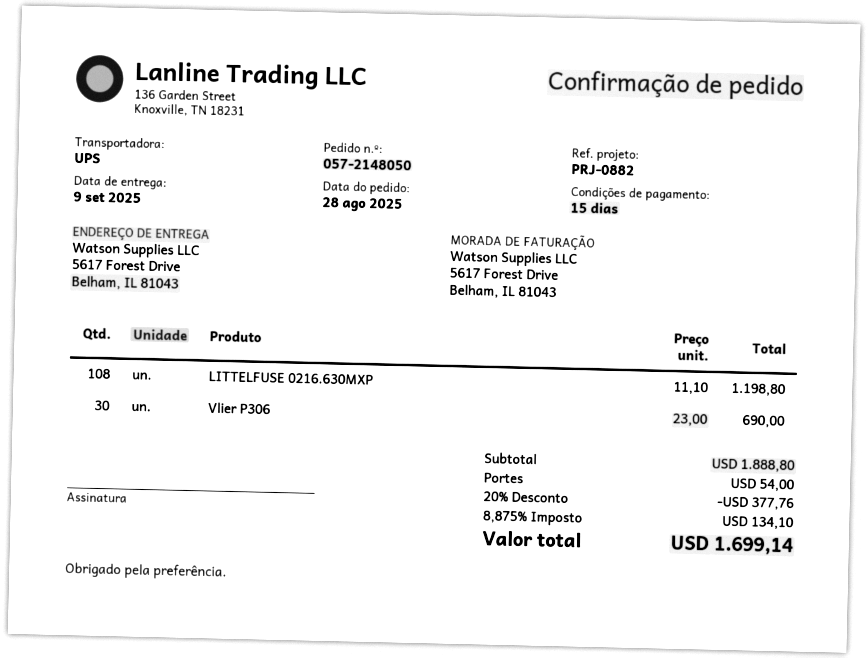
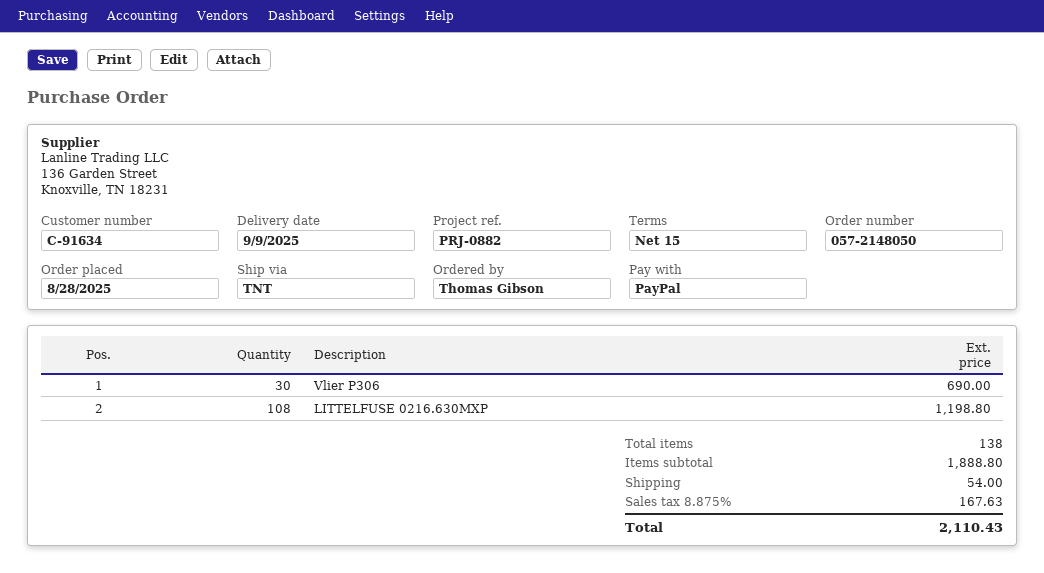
shipping method: UPS -> TNT
discount: 20% = 377.76 -> none
tax: 8.875% = 134.10 -> 8.875% = 167.63
total: 1699.14 -> 2110.43

